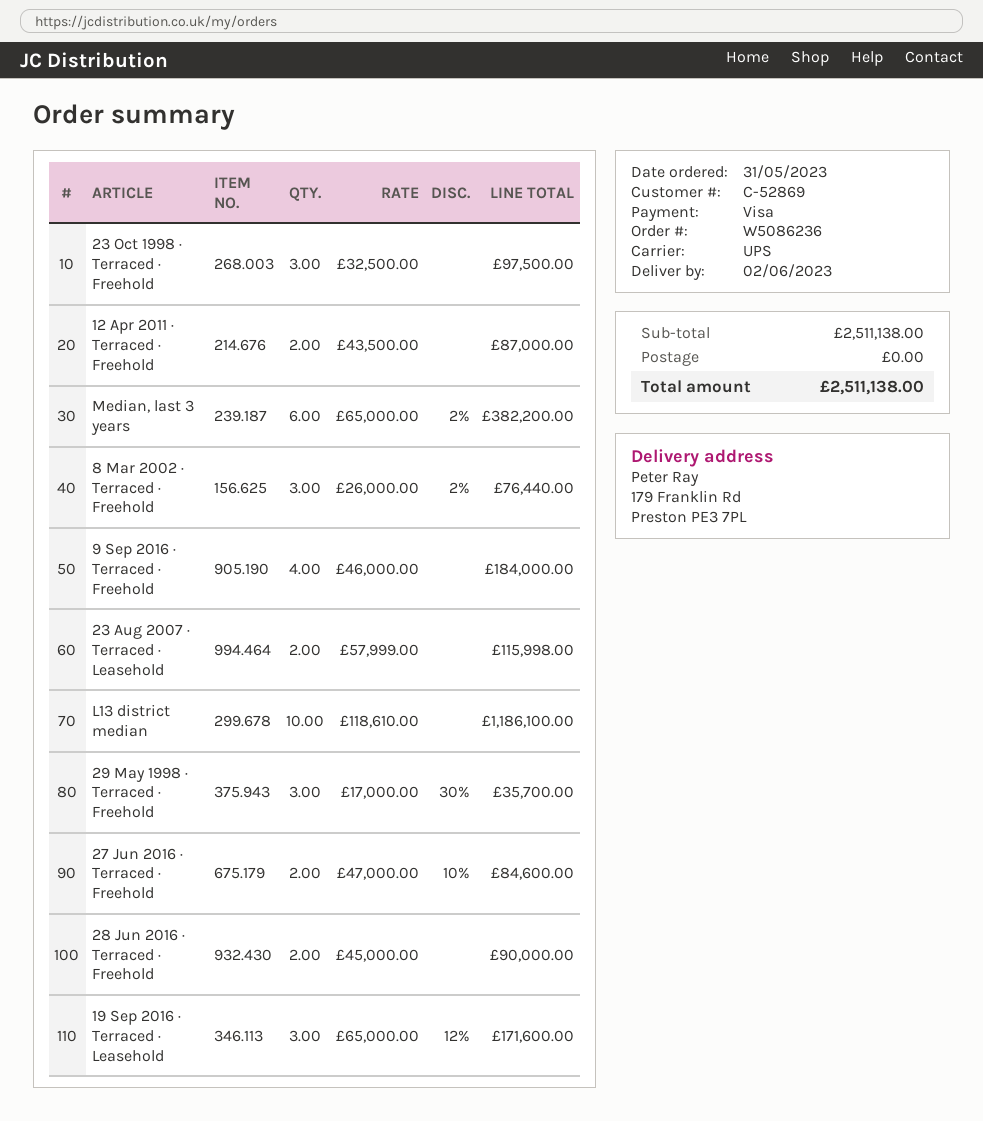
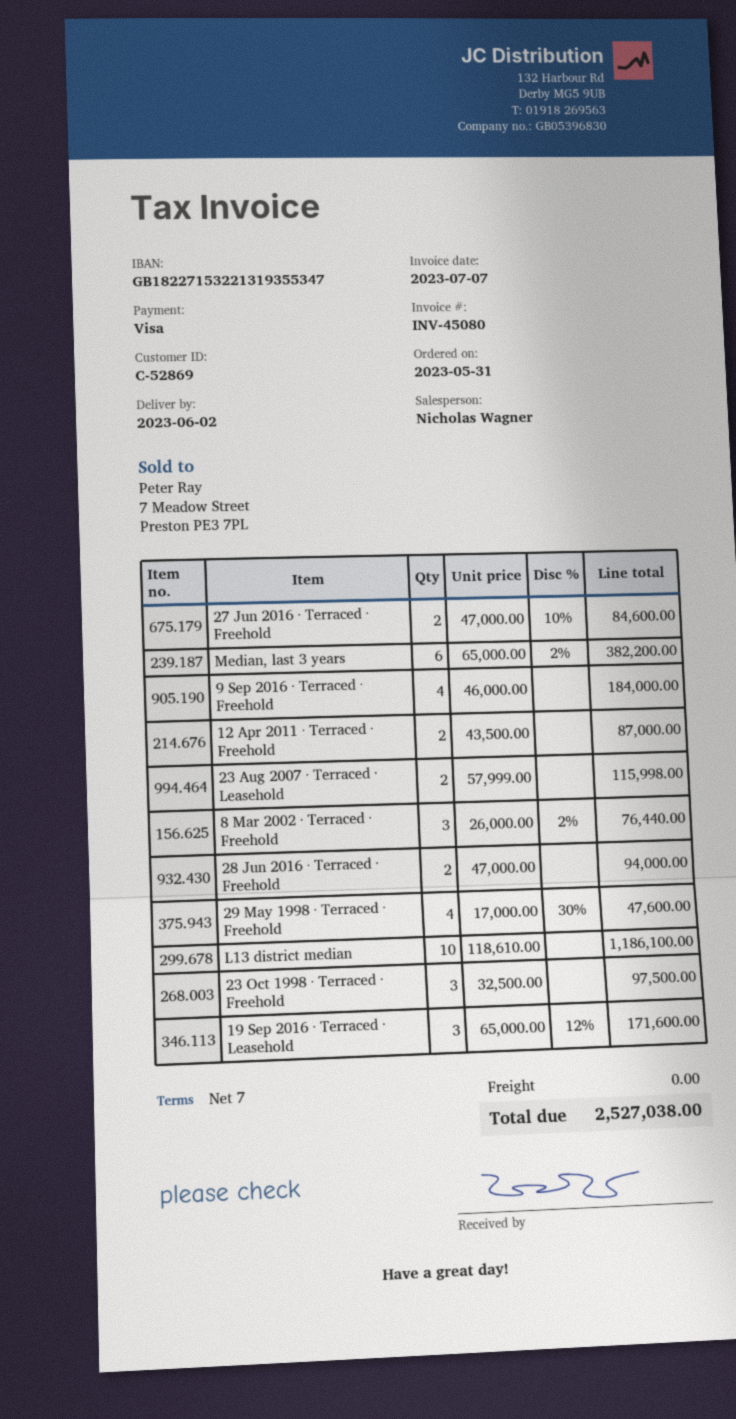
29 May 1998 · Terraced · Freehold: 3 x 17000.00 - 30% = 35700.00 -> 4 x 17000.00 - 30% = 47600.00
28 Jun 2016 · Terraced · Freehold: 2 x 45000.00 = 90000.00 -> 2 x 47000.00 = 94000.00
total: 2511138.00 -> 2527038.00

